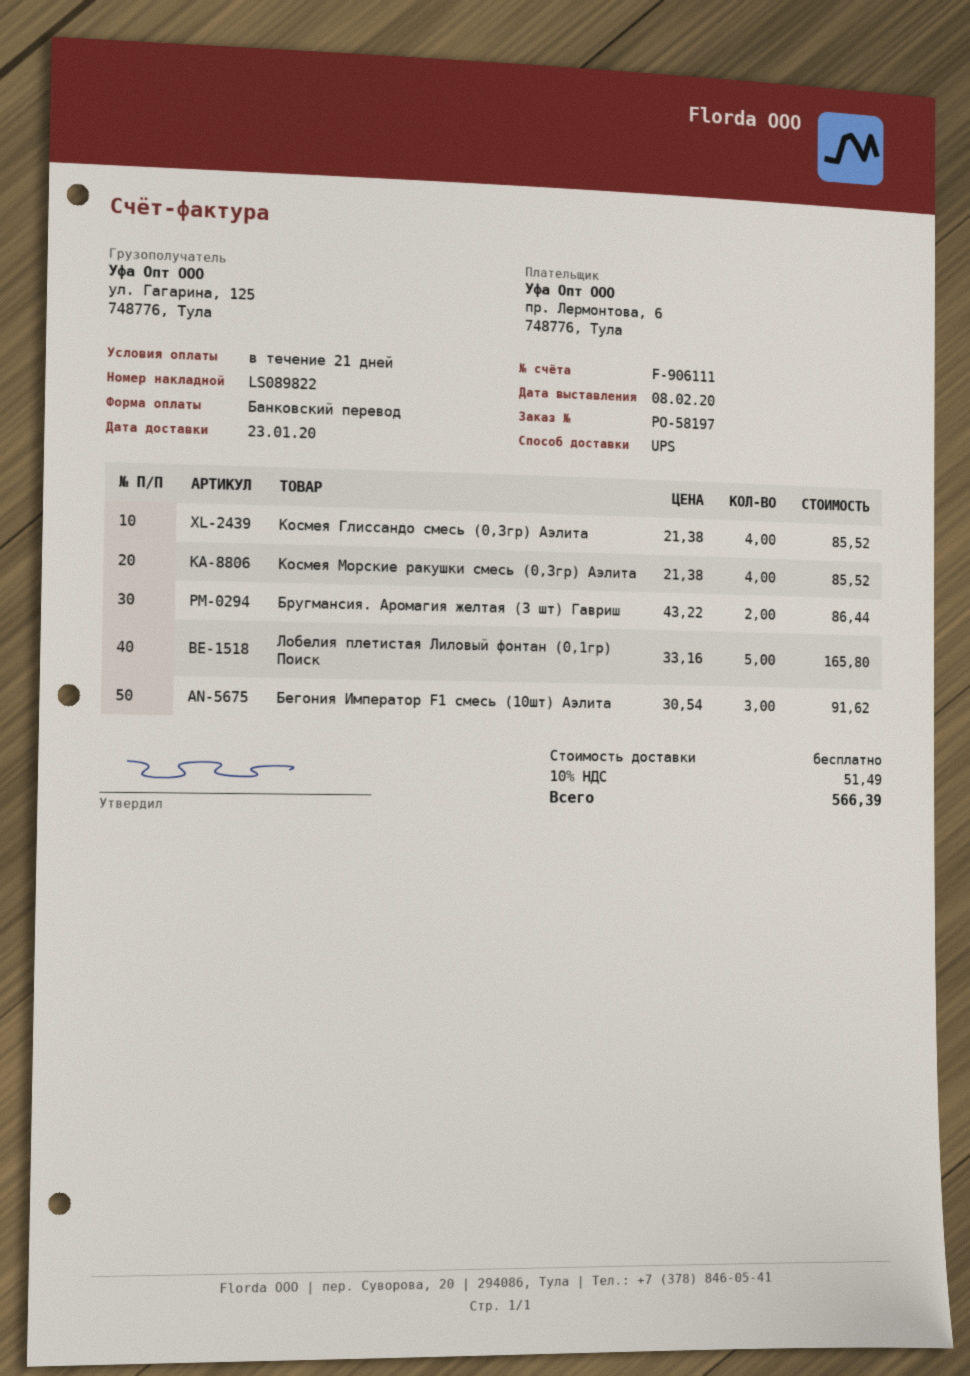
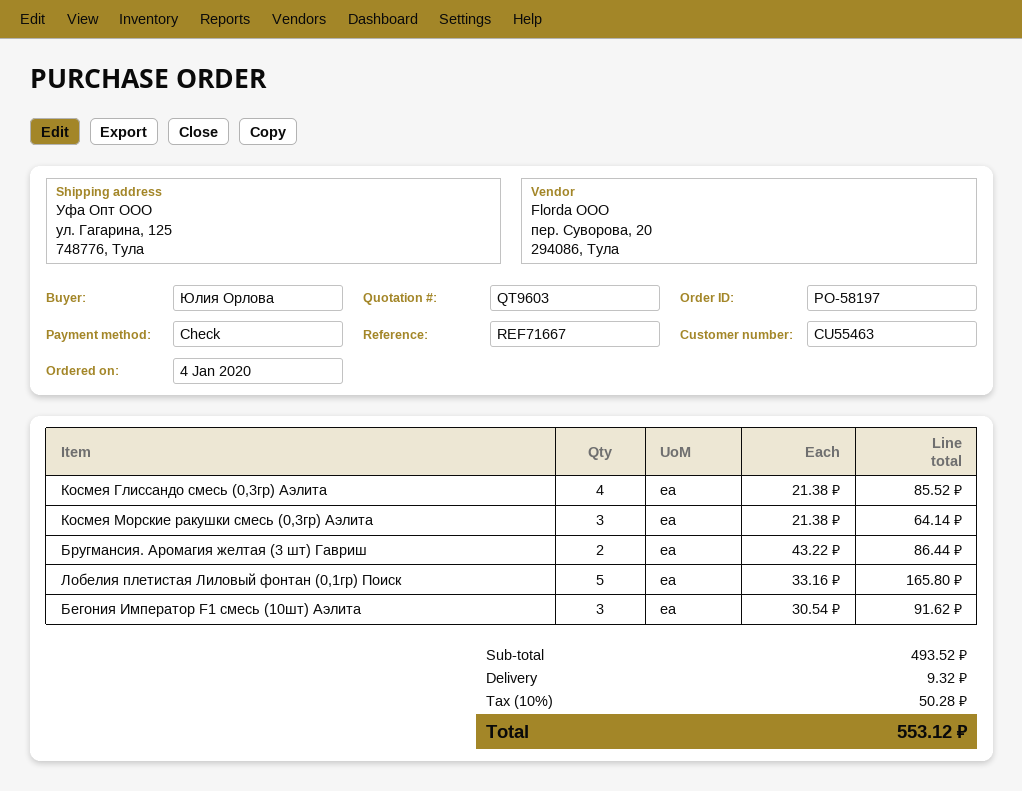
payment method: bank transfer -> cheque
Космея Морские ракушки смесь (0,3гр) Аэлита: 4 x 21.38 = 85.52 -> 3 x 21.38 = 64.14
shipping: 0.00 -> 9.32
tax: 10% = 51.49 -> 10% = 50.28
total: 566.39 -> 553.12

